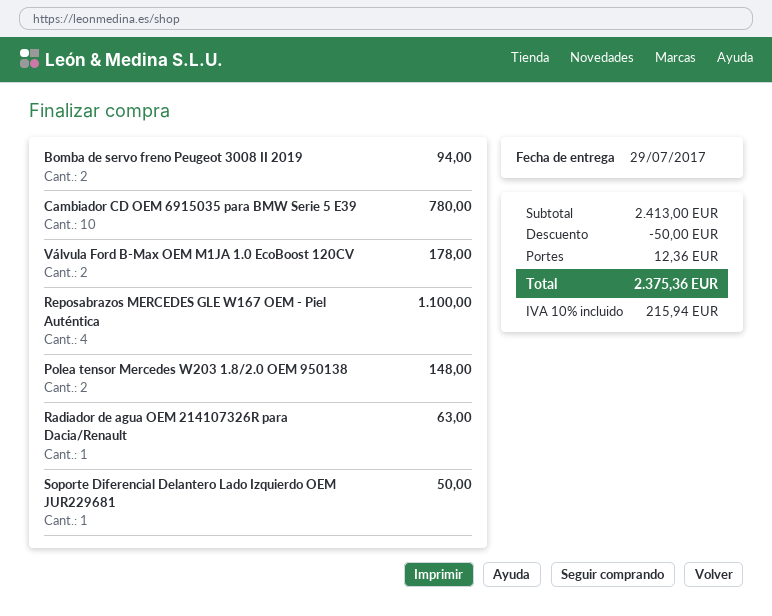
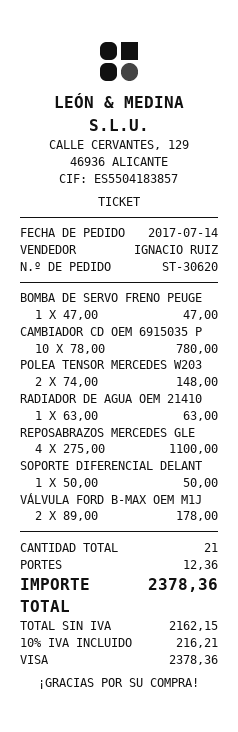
Bomba de servo freno Peugeot 3008 II 2019: 2 for 94.00 -> 1 for 47.00
discount: 50.00 -> none
tax: 10% = 215.94 -> 10% = 216.21
total: 2375.36 -> 2378.36

